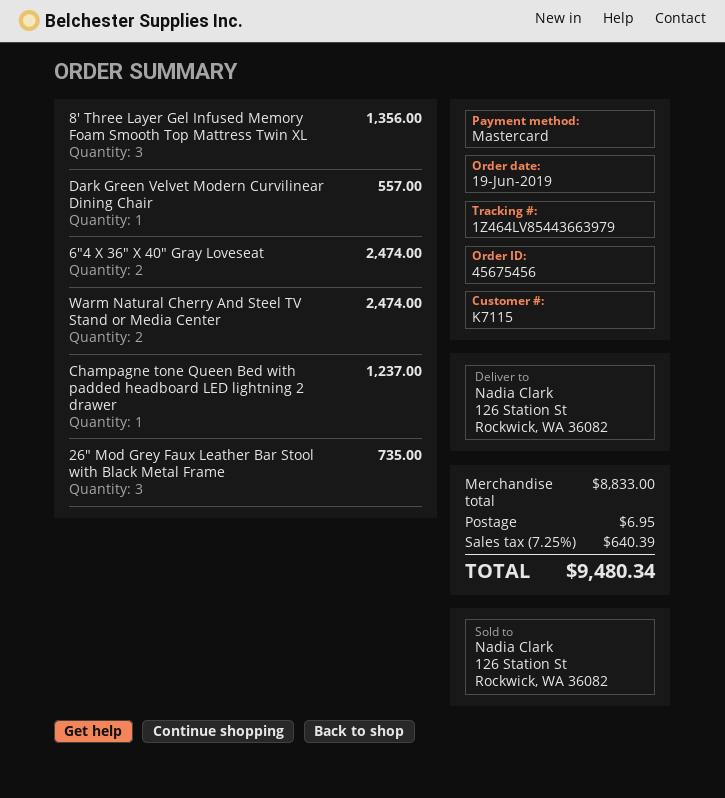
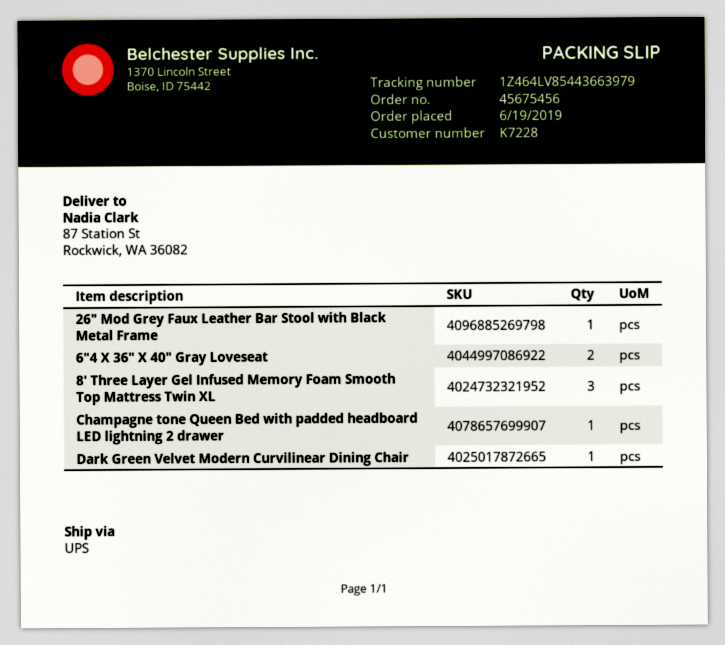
customer number: K7115 -> K7228
ship to: 126 Station St, Rockwick, WA 36082 -> 87 Station St, Rockwick, WA 36082
Warm Natural Cherry And Steel TV Stand or Media Center: 2 -> none
26" Mod Grey Faux Leather Bar Stool with Black Metal Frame: 3 -> 1

